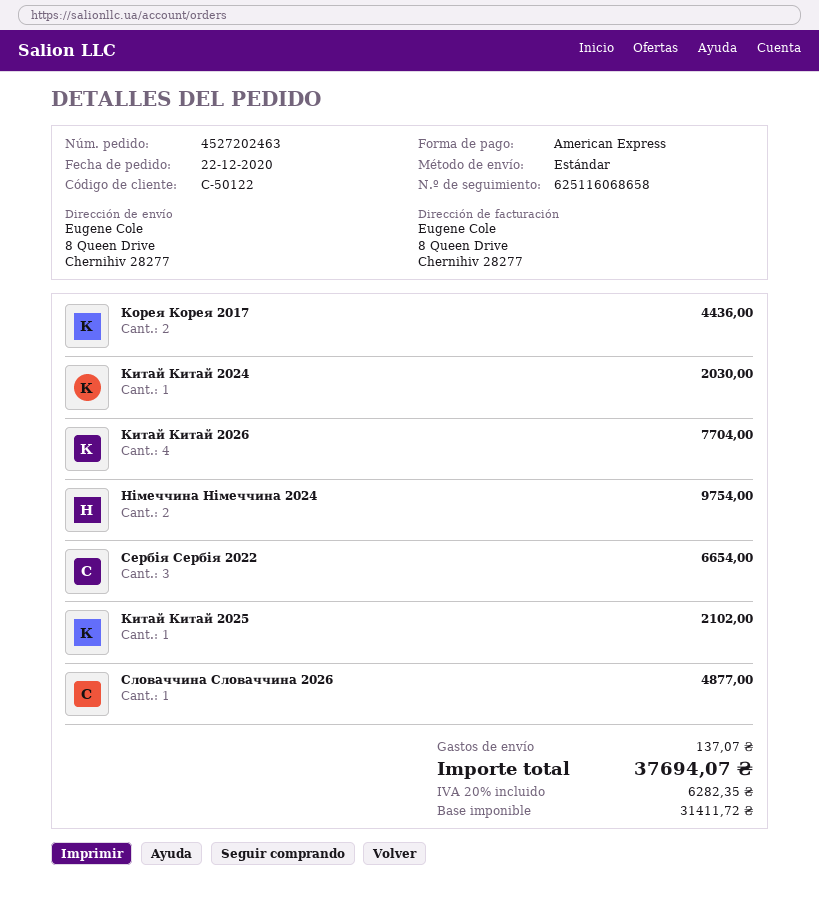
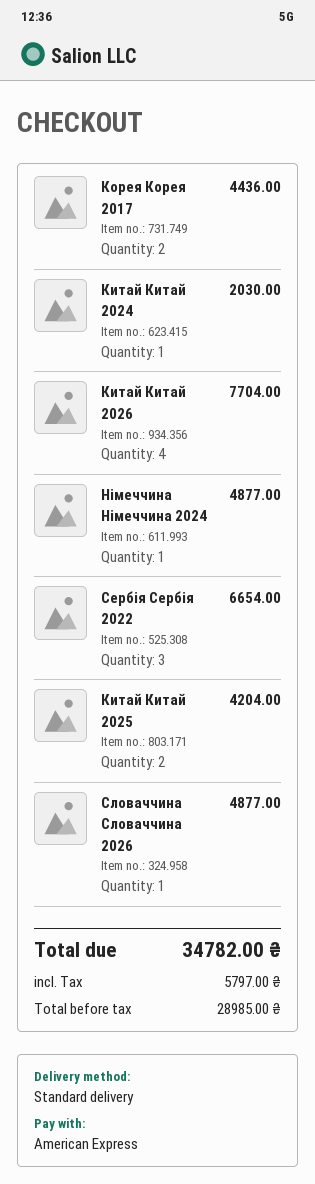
Німеччина Німеччина 2024: 2 for 9754.00 -> 1 for 4877.00
Китай Китай 2025: 1 for 2102.00 -> 2 for 4204.00
shipping: 137.07 -> none
net: 31411.72 -> 28985.00
tax: 6282.35 -> 5797.00
total: 37694.07 -> 34782.00

